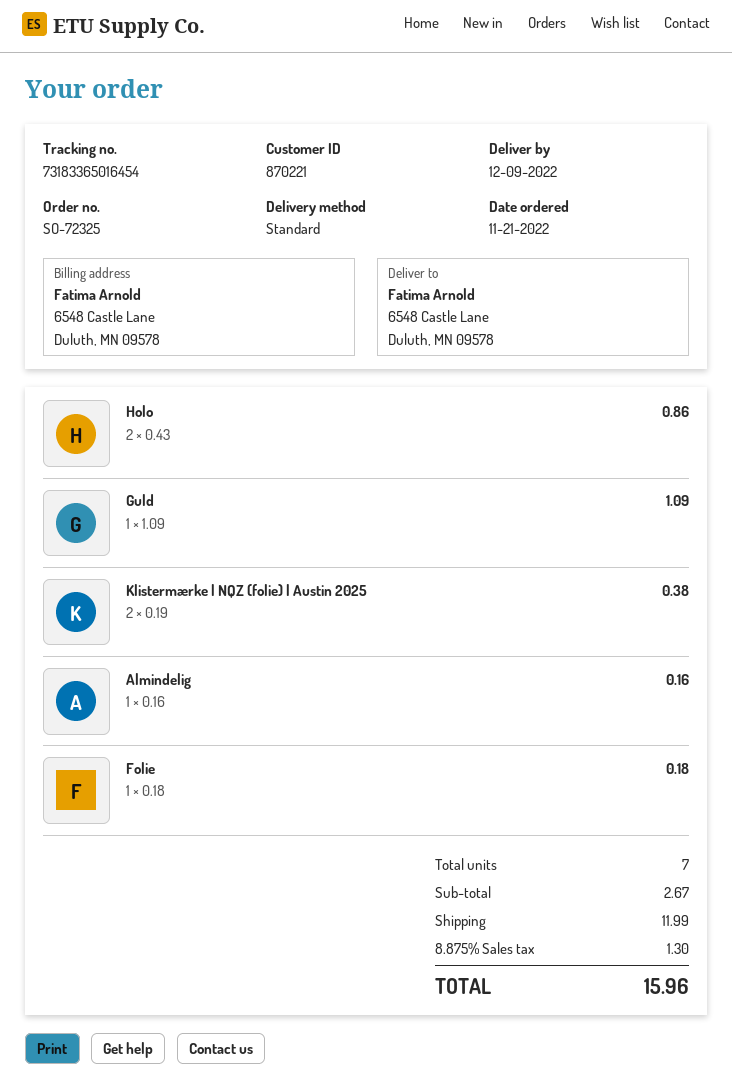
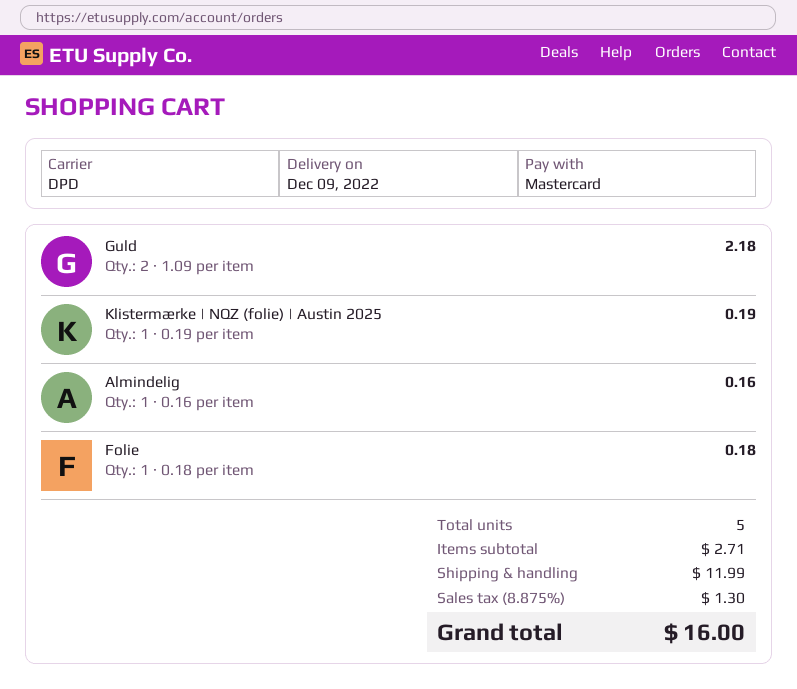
shipping method: standard -> DPD
Holo: 2 x 0.43 = 0.86 -> none
Guld: 1 x 1.09 = 1.09 -> 2 x 1.09 = 2.18
Klistermærke | NQZ (folie) | Austin 2025: 2 x 0.19 = 0.38 -> 1 x 0.19 = 0.19
total quantity: 7 -> 5
subtotal: 2.67 -> 2.71
total: 15.96 -> 16.00

